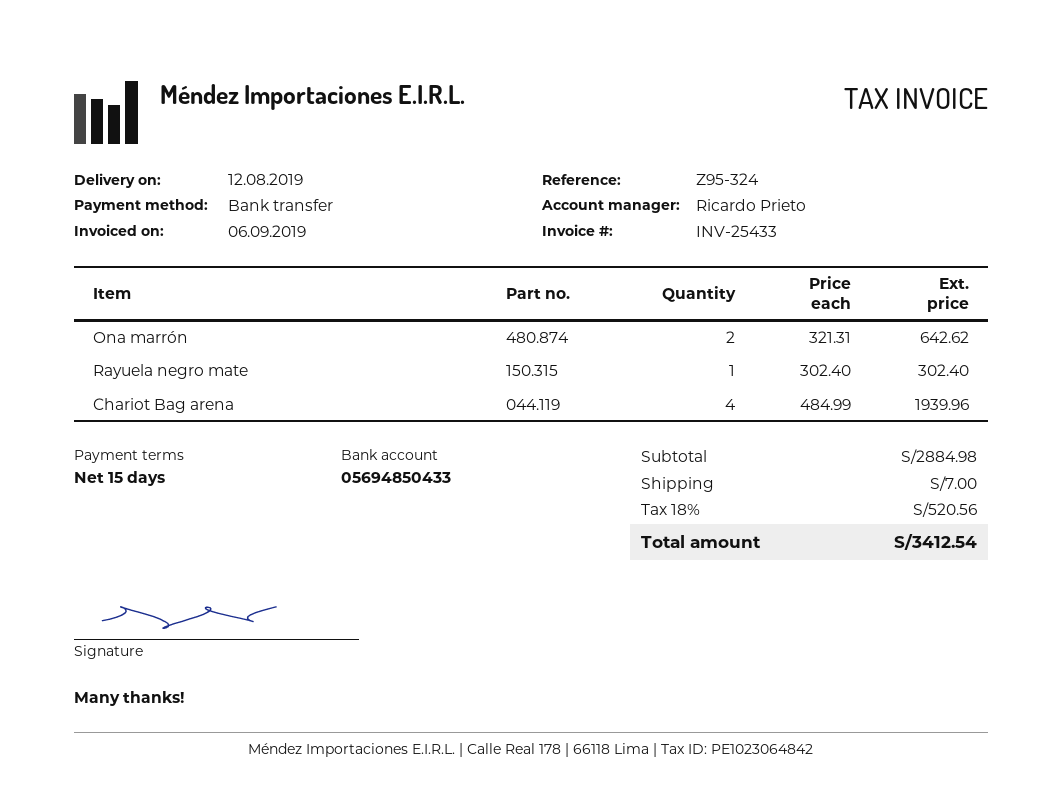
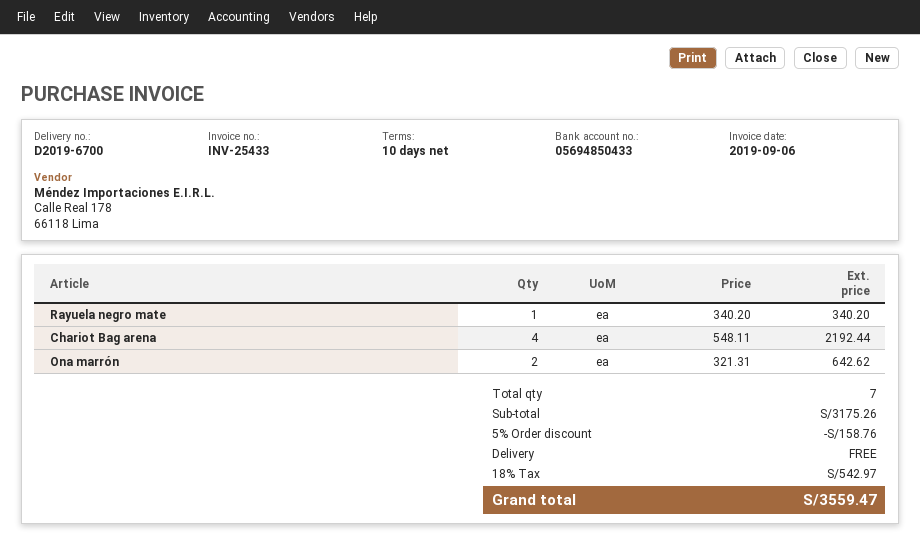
payment terms: 15 days -> 10 days
Rayuela negro mate: 1 x 302.40 = 302.40 -> 1 x 340.20 = 340.20
Chariot Bag arena: 4 x 484.99 = 1939.96 -> 4 x 548.11 = 2192.44
subtotal: 2884.98 -> 3175.26
discount: none -> 5% = 158.76
shipping: 7.00 -> 0.00
tax: 18% = 520.56 -> 18% = 542.97
total: 3412.54 -> 3559.47

